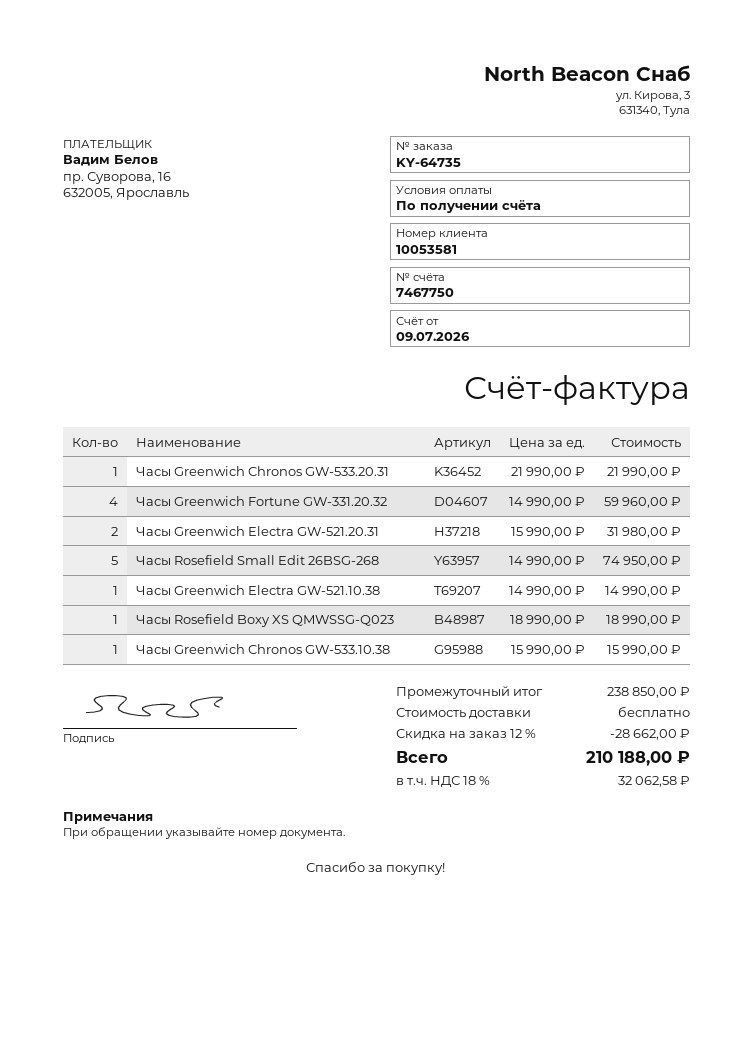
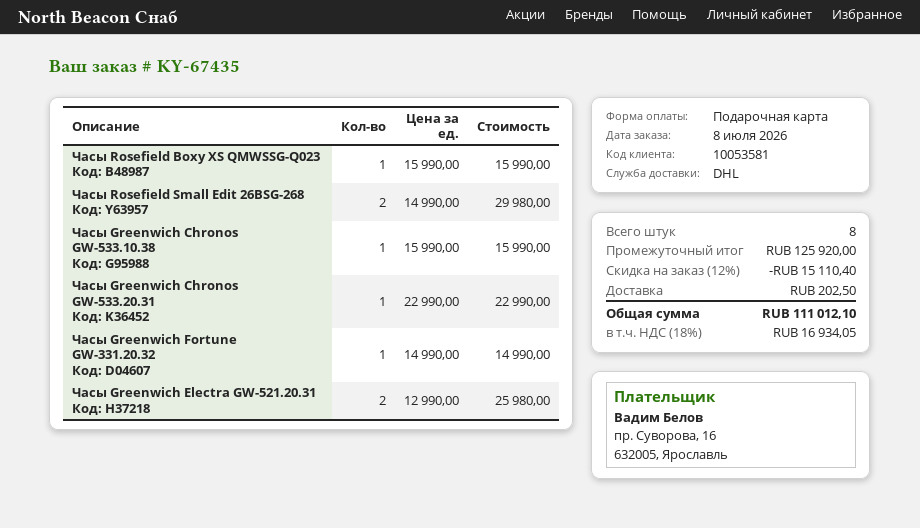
order number: KY-64735 -> KY-67435
Часы Greenwich Chronos GW-533.20.31: 1 x 21990.00 = 21990.00 -> 1 x 22990.00 = 22990.00
Часы Greenwich Fortune GW-331.20.32: 4 x 14990.00 = 59960.00 -> 1 x 14990.00 = 14990.00
Часы Greenwich Electra GW-521.20.31: 2 x 15990.00 = 31980.00 -> 2 x 12990.00 = 25980.00
Часы Rosefield Small Edit 26BSG-268: 5 x 14990.00 = 74950.00 -> 2 x 14990.00 = 29980.00
Часы Greenwich Electra GW-521.10.38: 1 x 14990.00 = 14990.00 -> none
Часы Rosefield Boxy XS QMWSSG-Q023: 1 x 18990.00 = 18990.00 -> 1 x 15990.00 = 15990.00
subtotal: 238850.00 -> 125920.00
discount: 12% = 28662.00 -> 12% = 15110.40
shipping: 0.00 -> 202.50
tax: 18% = 32062.58 -> 18% = 16934.05
total: 210188.00 -> 111012.10

